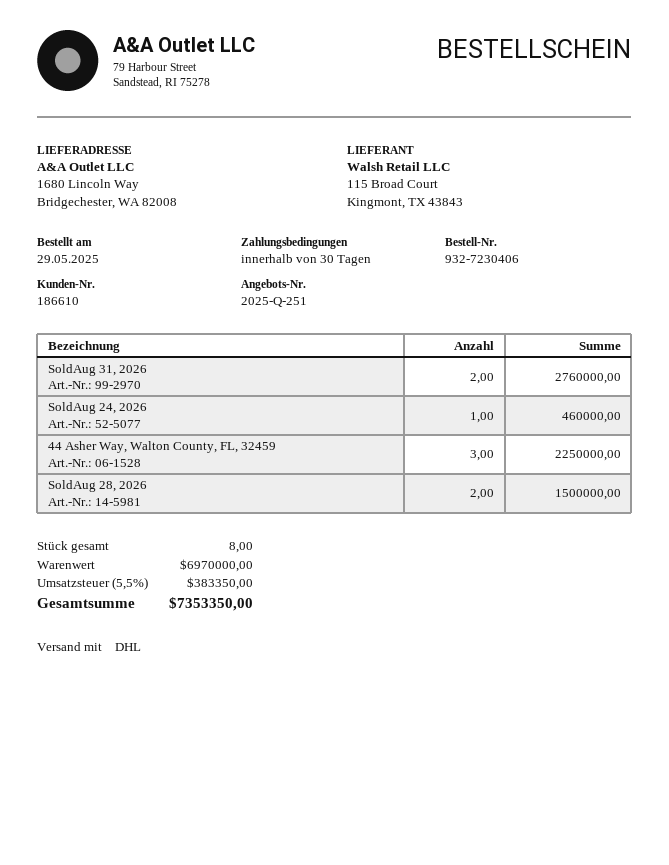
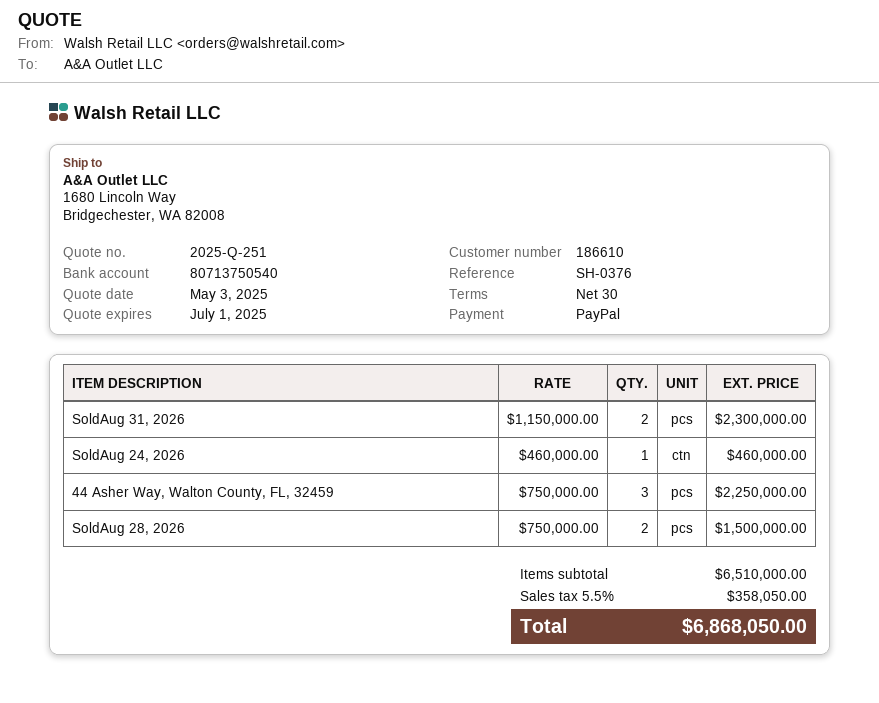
SoldAug 31, 2026: 2 for 2760000.00 -> 2 for 2300000.00
subtotal: 6970000.00 -> 6510000.00
tax: 5.5% = 383350.00 -> 5.5% = 358050.00
total: 7353350.00 -> 6868050.00

